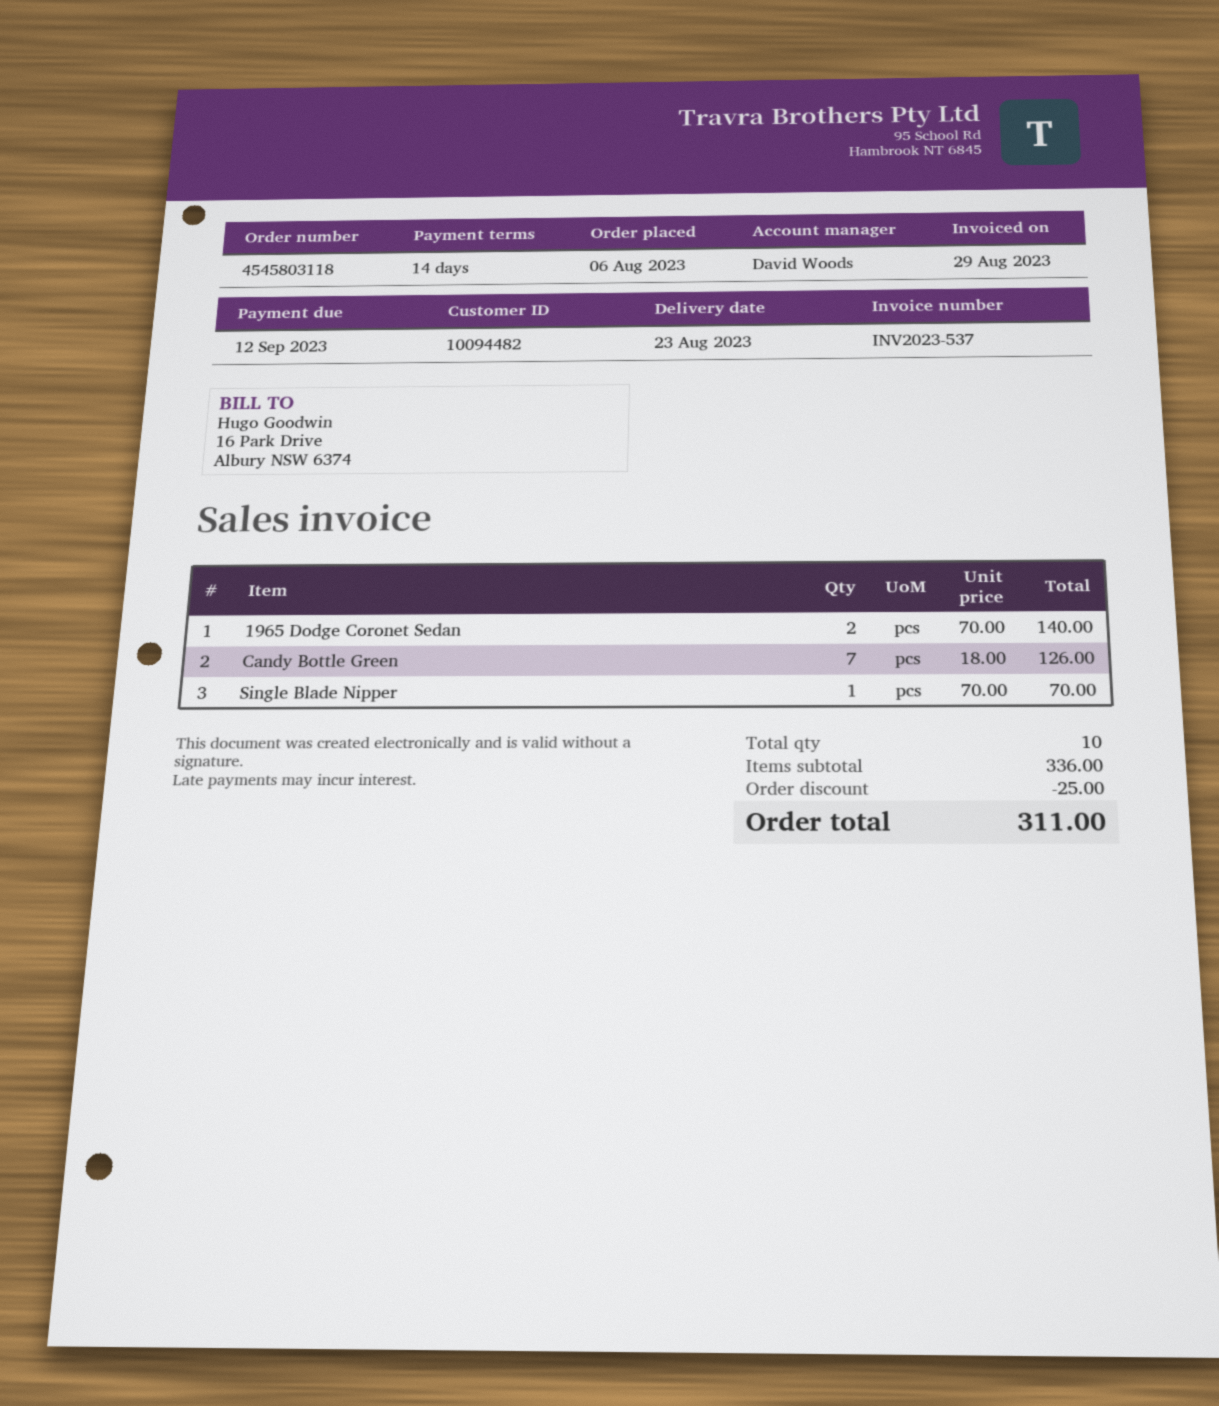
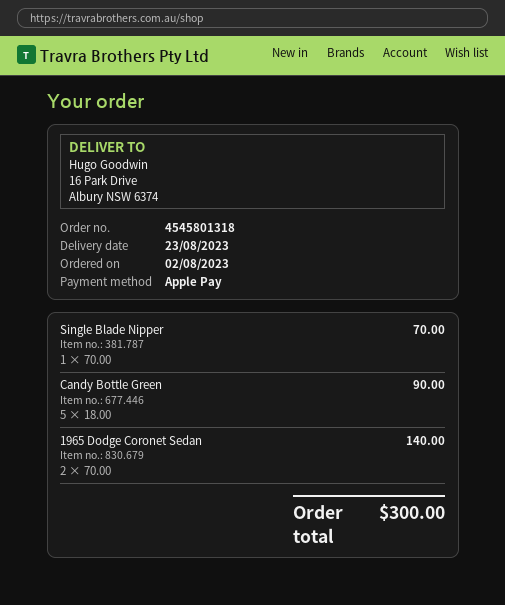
order number: 4545803118 -> 4545801318
order date: 2023-08-06 -> 2023-08-02
Candy Bottle Green: 7 x 18.00 = 126.00 -> 5 x 18.00 = 90.00
discount: 25.00 -> none
total: 311.00 -> 300.00

